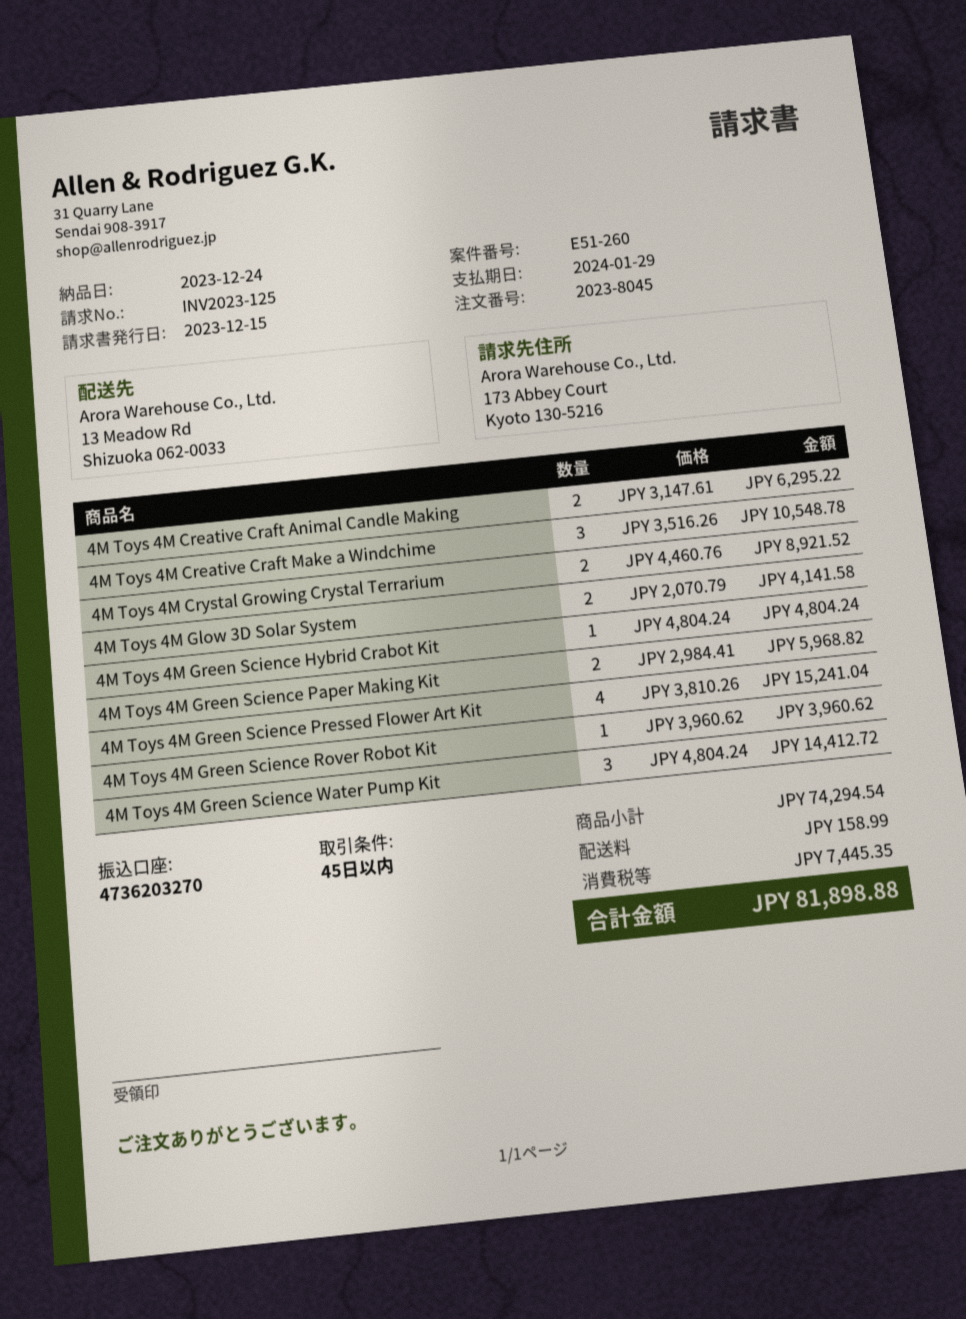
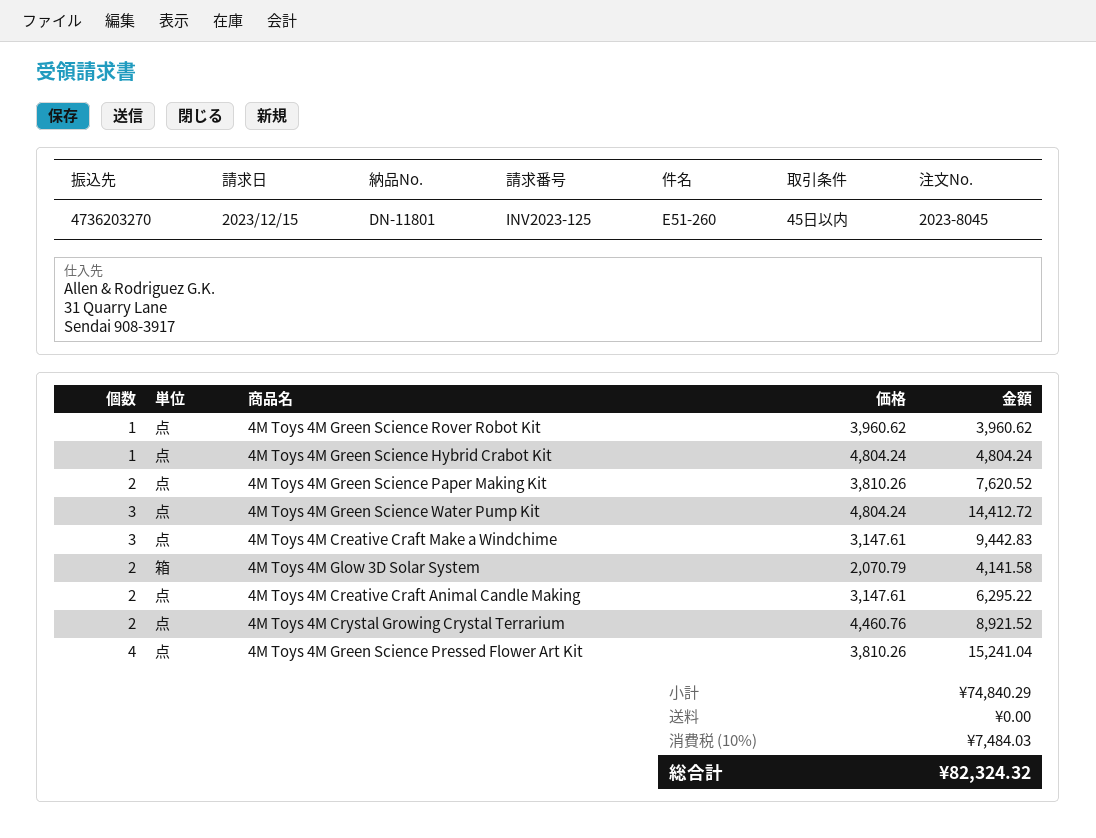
4M Toys 4M Creative Craft Make a Windchime: 3 x 3516.26 = 10548.78 -> 3 x 3147.61 = 9442.83
4M Toys 4M Green Science Paper Making Kit: 2 x 2984.41 = 5968.82 -> 2 x 3810.26 = 7620.52
subtotal: 74294.54 -> 74840.29
shipping: 158.99 -> 0.00
tax: 7445.35 -> 7484.03
total: 81898.88 -> 82324.32

